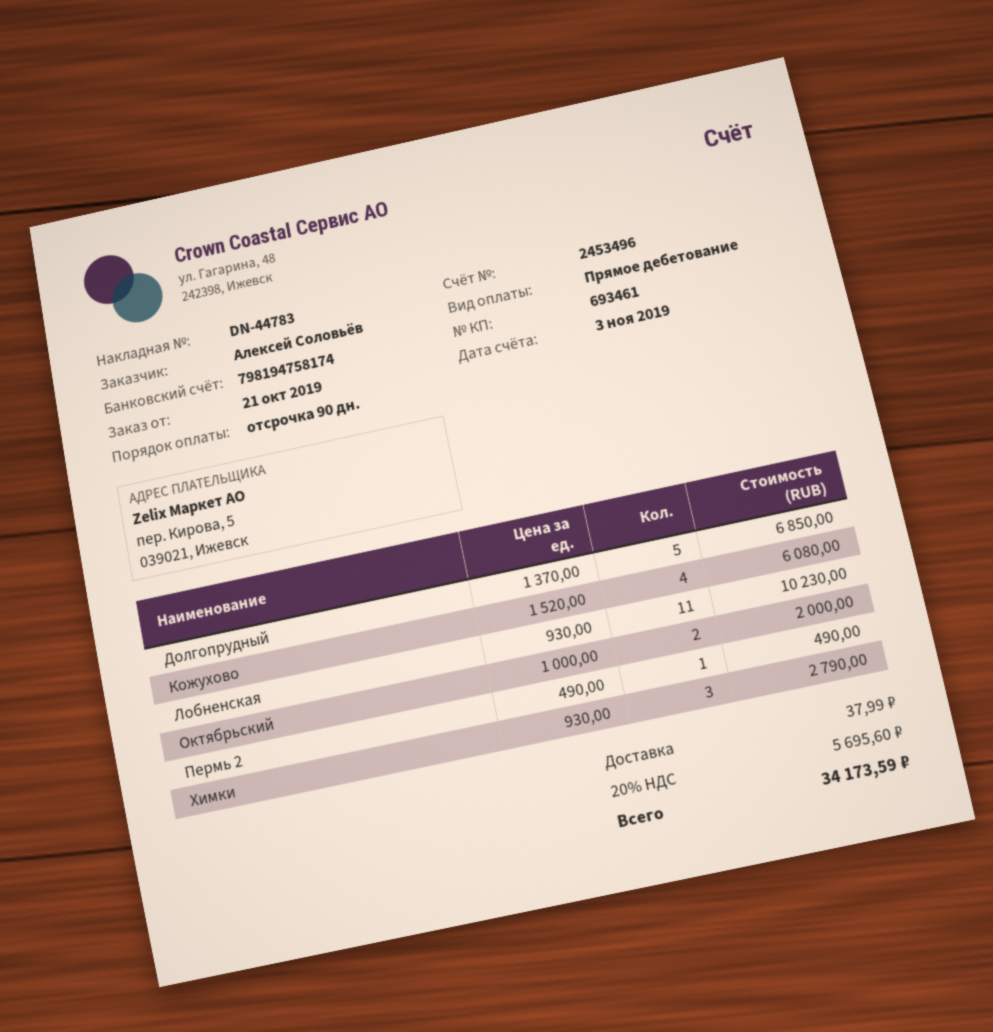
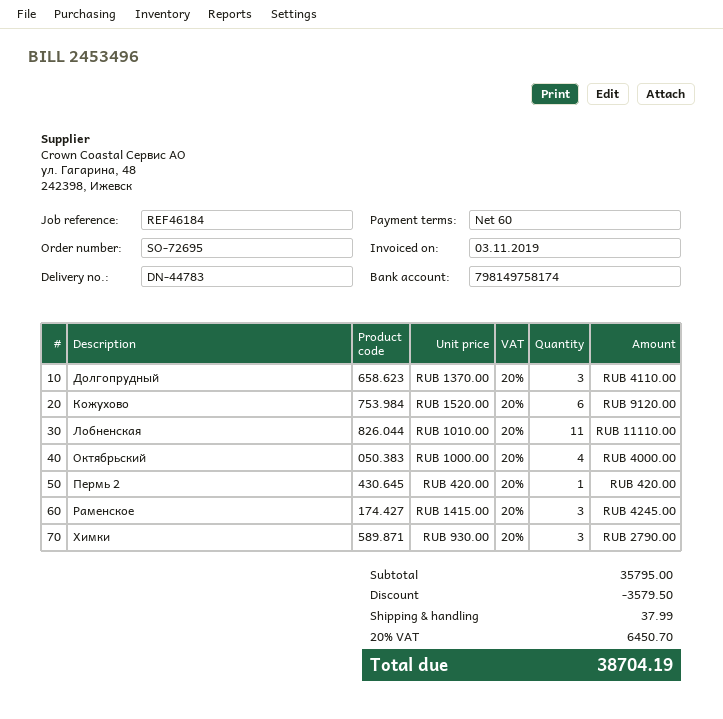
payment terms: 90 days -> 60 days
bank account: 798194758174 -> 798149758174
Долгопрудный: 5 x 1370.00 = 6850.00 -> 3 x 1370.00 = 4110.00
Кожухово: 4 x 1520.00 = 6080.00 -> 6 x 1520.00 = 9120.00
Лобненская: 11 x 930.00 = 10230.00 -> 11 x 1010.00 = 11110.00
Октябрьский: 2 x 1000.00 = 2000.00 -> 4 x 1000.00 = 4000.00
Пермь 2: 1 x 490.00 = 490.00 -> 1 x 420.00 = 420.00
Раменское: none -> 3 x 1415.00 = 4245.00
discount: none -> 3579.50
tax: 20% = 5695.60 -> 20% = 6450.70
total: 34173.59 -> 38704.19

